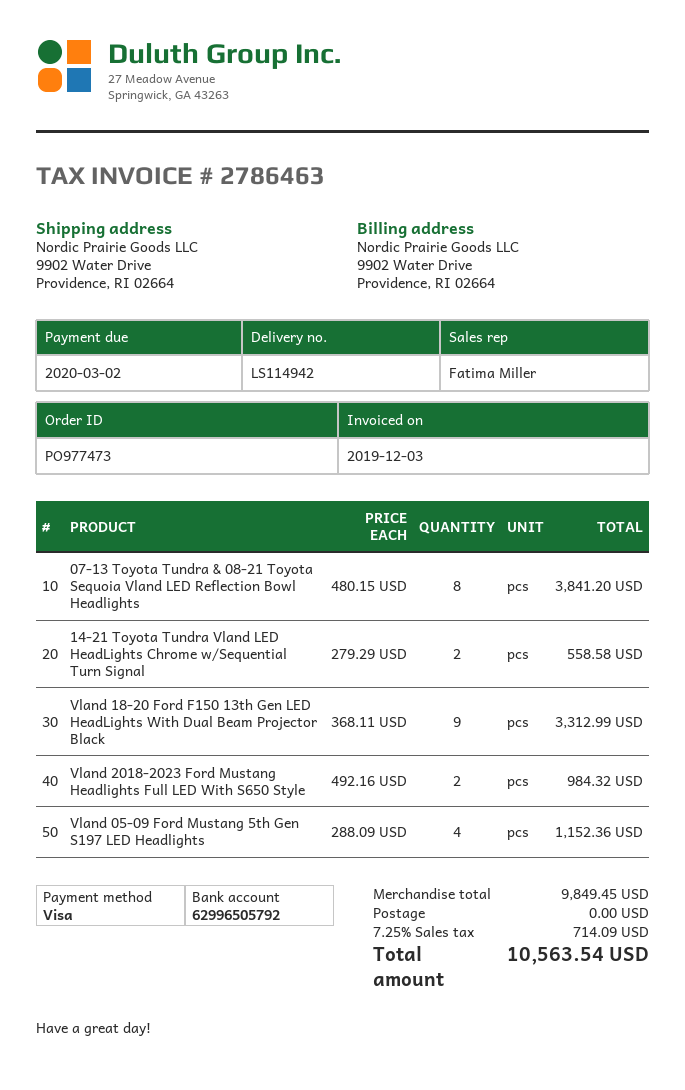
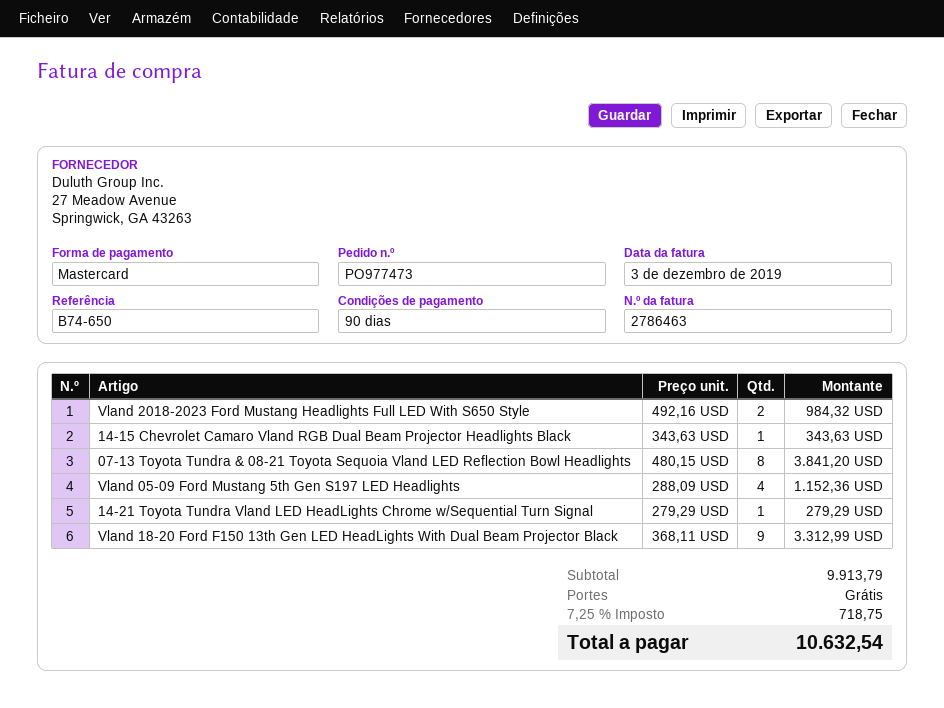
payment method: Visa -> Mastercard
14-21 Toyota Tundra Vland LED HeadLights Chrome w/Sequential Turn Signal: 2 x 279.29 = 558.58 -> 1 x 279.29 = 279.29
14-15 Chevrolet Camaro Vland RGB Dual Beam Projector Headlights Black: none -> 1 x 343.63 = 343.63
subtotal: 9849.45 -> 9913.79
tax: 7.25% = 714.09 -> 7.25% = 718.75
total: 10563.54 -> 10632.54

